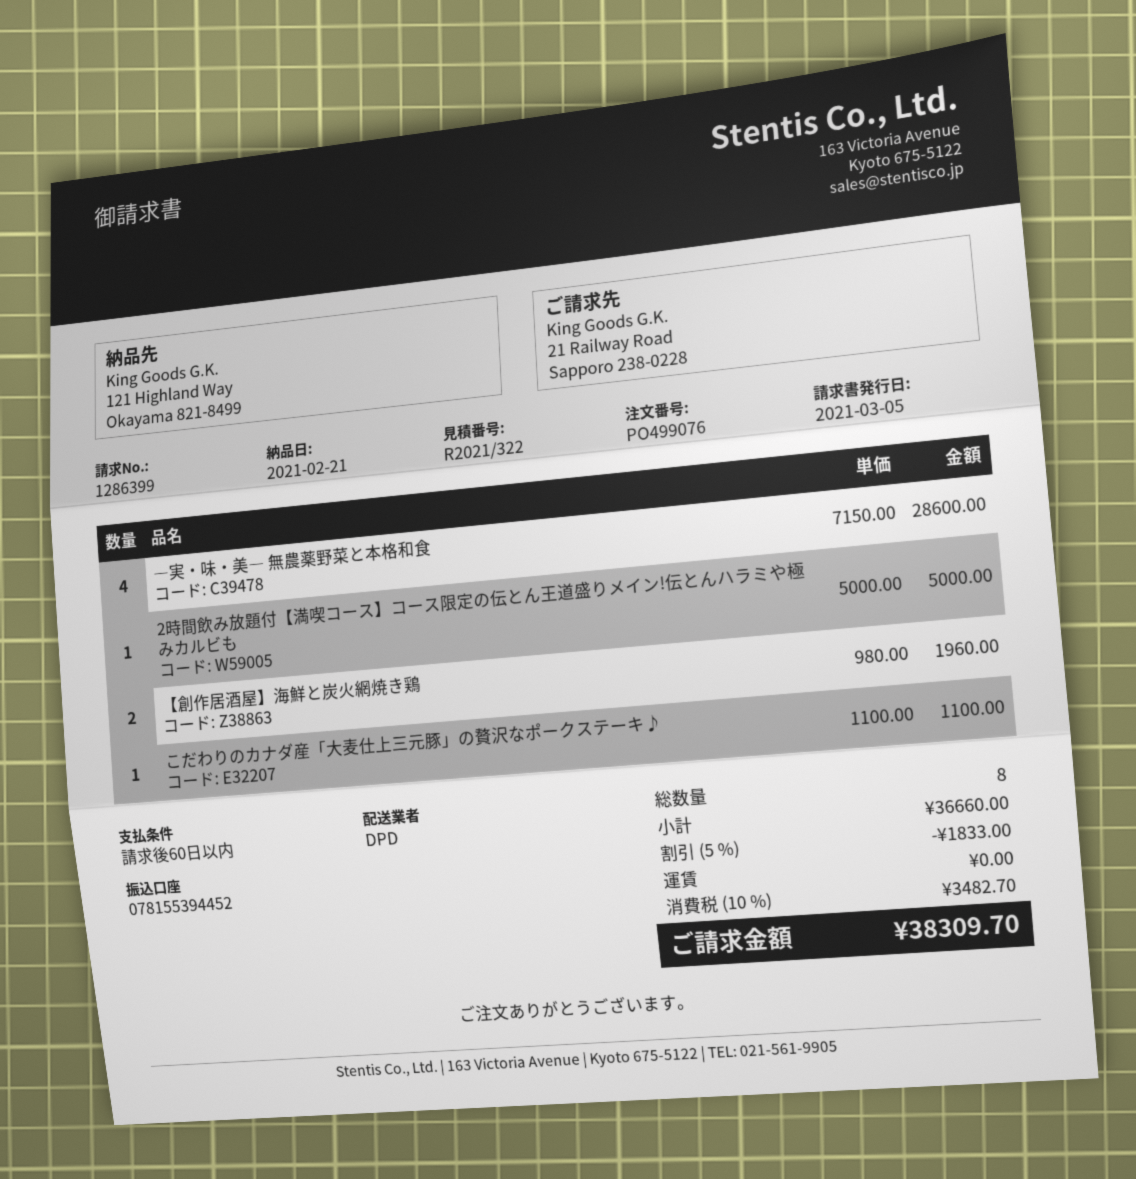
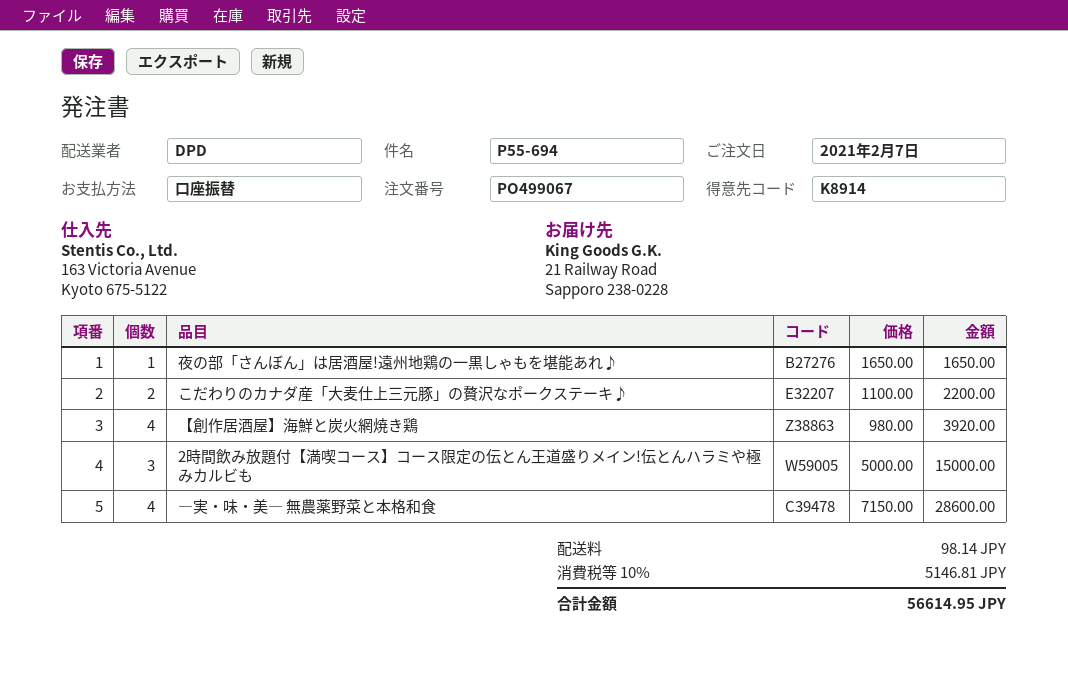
order number: PO499076 -> PO499067
ship to: 121 Highland Way, Okayama 821-8499 -> 21 Railway Road, Sapporo 238-0228
2時間飲み放題付【満喫コース】コース限定の伝とん王道盛りメイン!伝とんハラミや極みカルビも: 1 x 5000.00 = 5000.00 -> 3 x 5000.00 = 15000.00
【創作居酒屋】海鮮と炭火網焼き鶏: 2 x 980.00 = 1960.00 -> 4 x 980.00 = 3920.00
こだわりのカナダ産「大麦仕上三元豚」の贅沢なポークステーキ♪: 1 x 1100.00 = 1100.00 -> 2 x 1100.00 = 2200.00
夜の部「さんぼん」は居酒屋!遠州地鶏の一黒しゃもを堪能あれ♪: none -> 1 x 1650.00 = 1650.00
discount: 5% = 1833.00 -> none
shipping: 0.00 -> 98.14
tax: 10% = 3482.70 -> 10% = 5146.81
total: 38309.70 -> 56614.95

